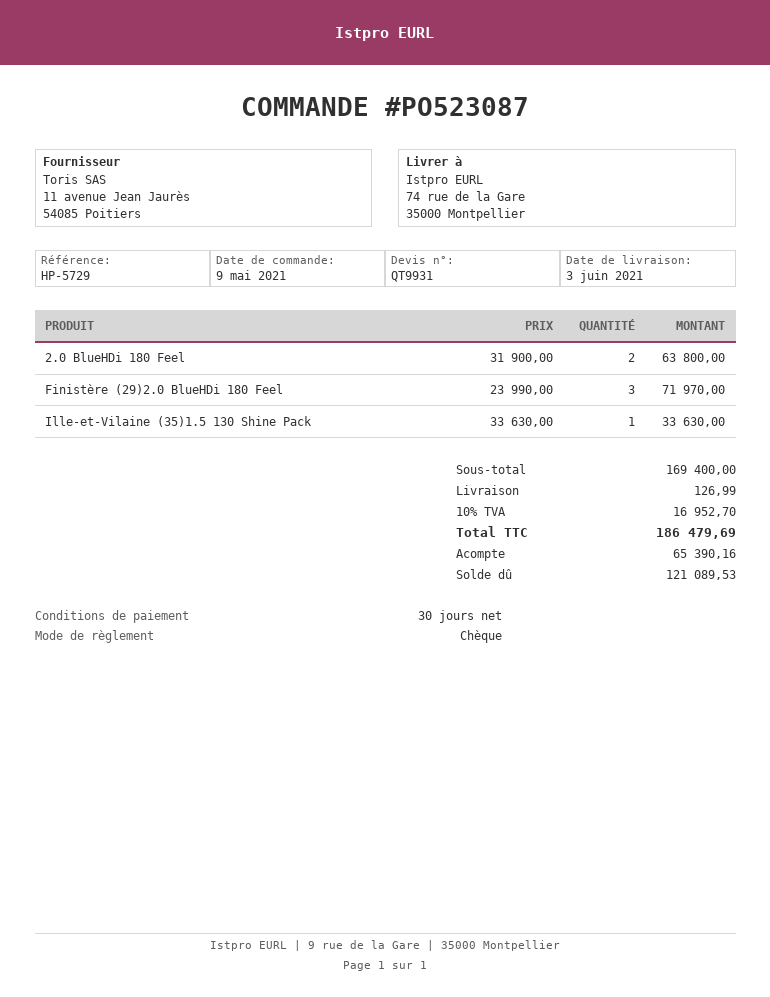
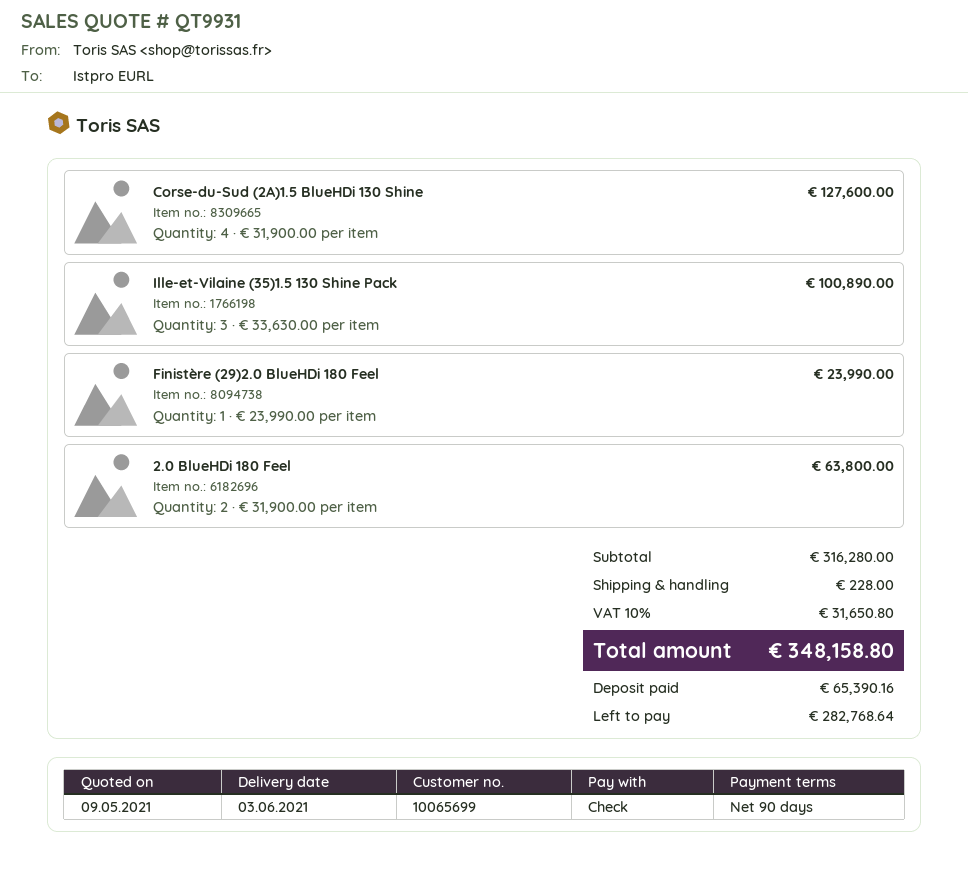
payment terms: 30 days -> 90 days
Finistère (29)2.0 BlueHDi 180 Feel: 3 x 23990.00 = 71970.00 -> 1 x 23990.00 = 23990.00
Ille-et-Vilaine (35)1.5 130 Shine Pack: 1 x 33630.00 = 33630.00 -> 3 x 33630.00 = 100890.00
Corse-du-Sud (2A)1.5 BlueHDi 130 Shine: none -> 4 x 31900.00 = 127600.00
subtotal: 169400.00 -> 316280.00
shipping: 126.99 -> 228.00
tax: 10% = 16952.70 -> 10% = 31650.80
total: 186479.69 -> 348158.80
balance: 121089.53 -> 282768.64

